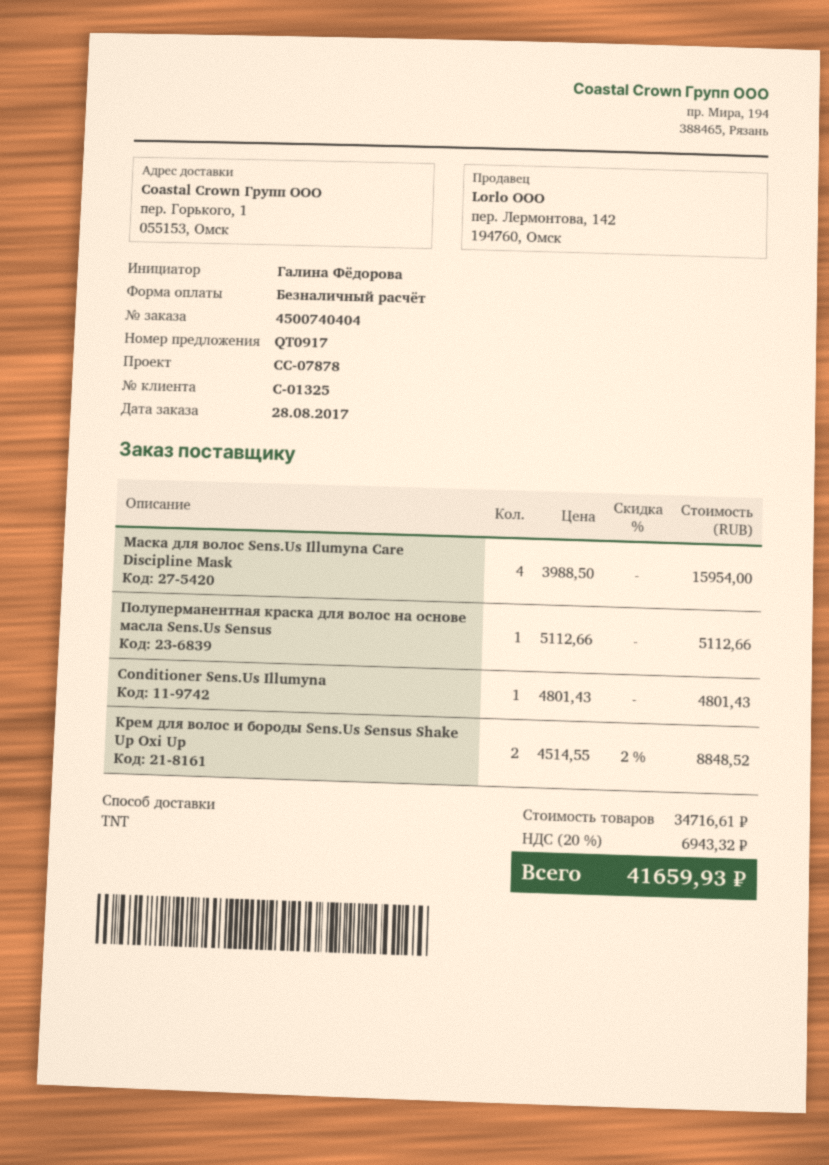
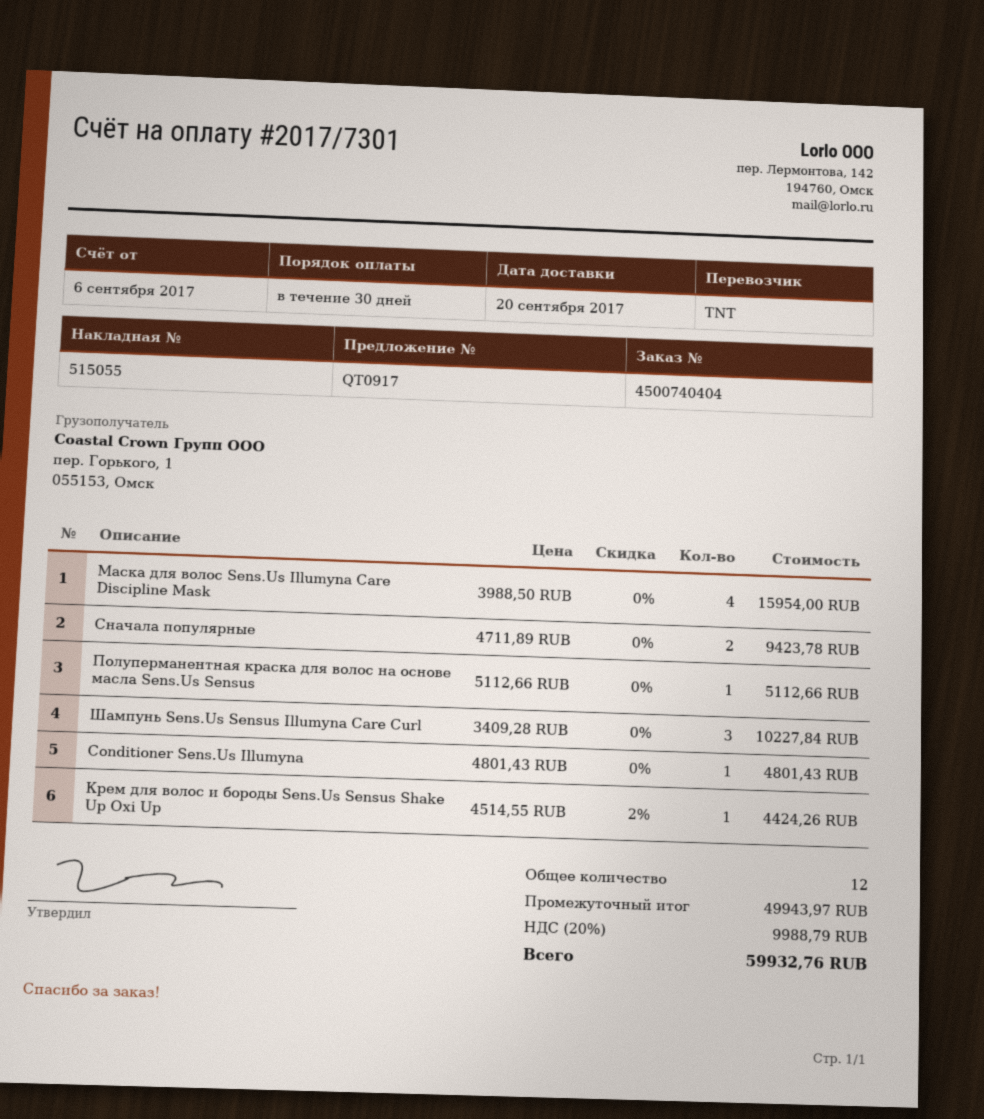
Крем для волос и бороды Sens.Us Sensus Shake Up Oxi Up: 2 x 4514.55 - 2% = 8848.52 -> 1 x 4514.55 - 2% = 4424.26
Сначала популярные: none -> 2 x 4711.89 = 9423.78
Шампунь Sens.Us Sensus Illumyna Care Curl: none -> 3 x 3409.28 = 10227.84
subtotal: 34716.61 -> 49943.97
tax: 20% = 6943.32 -> 20% = 9988.79
total: 41659.93 -> 59932.76

